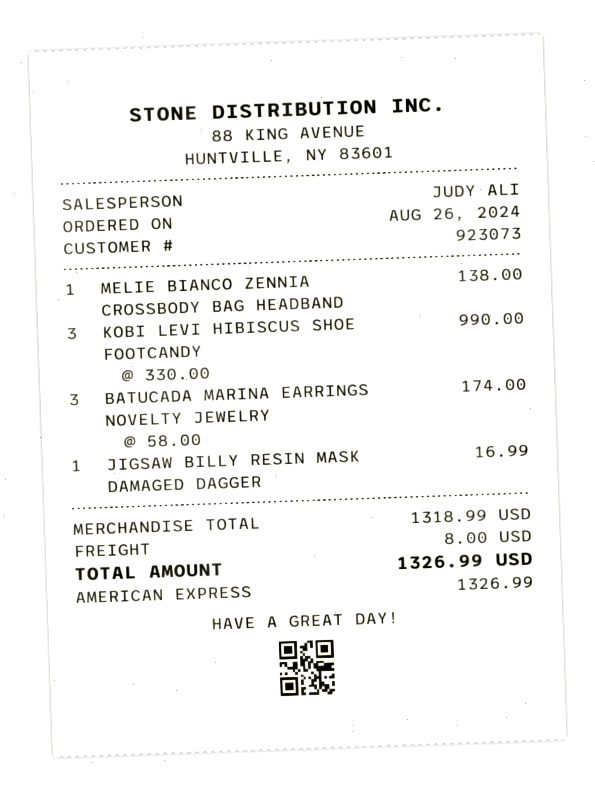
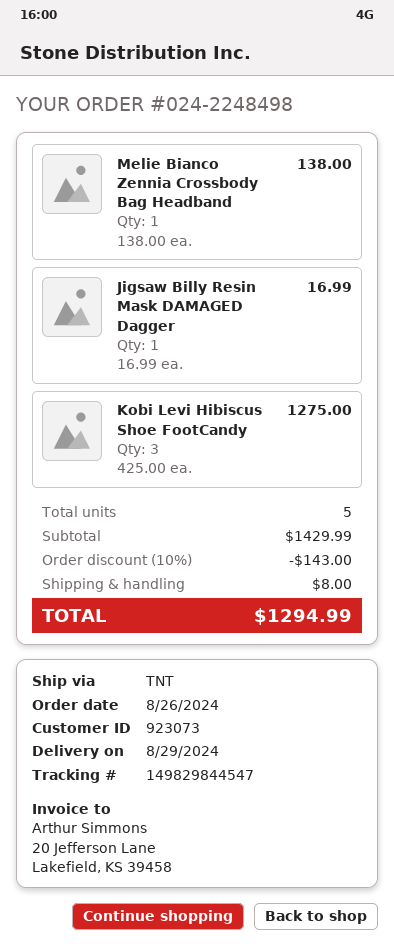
KOBI LEVI HIBISCUS SHOE FOOTCANDY: 3 x 330.00 = 990.00 -> 3 x 425.00 = 1275.00
BATUCADA MARINA EARRINGS NOVELTY JEWELRY: 3 x 58.00 = 174.00 -> none
subtotal: 1318.99 -> 1429.99
discount: none -> 10% = 143.00
total: 1326.99 -> 1294.99

